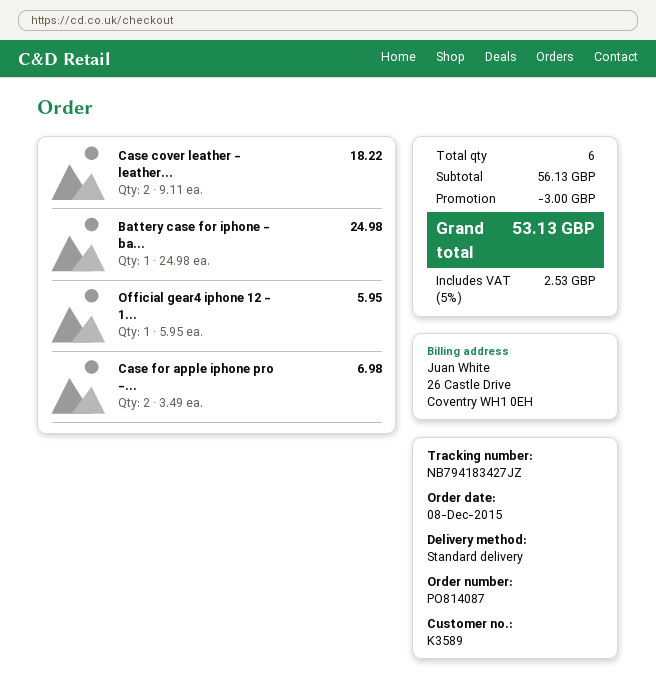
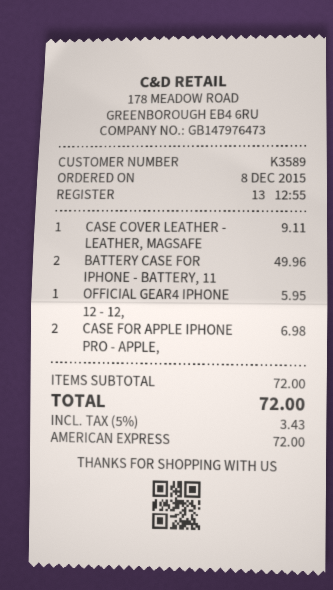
Case cover leather - leather...: 2 for 18.22 -> 1 for 9.11
Battery case for iphone - ba...: 1 for 24.98 -> 2 for 49.96
subtotal: 56.13 -> 72.00
discount: 3.00 -> none
tax: 5% = 2.53 -> 5% = 3.43
total: 53.13 -> 72.00

